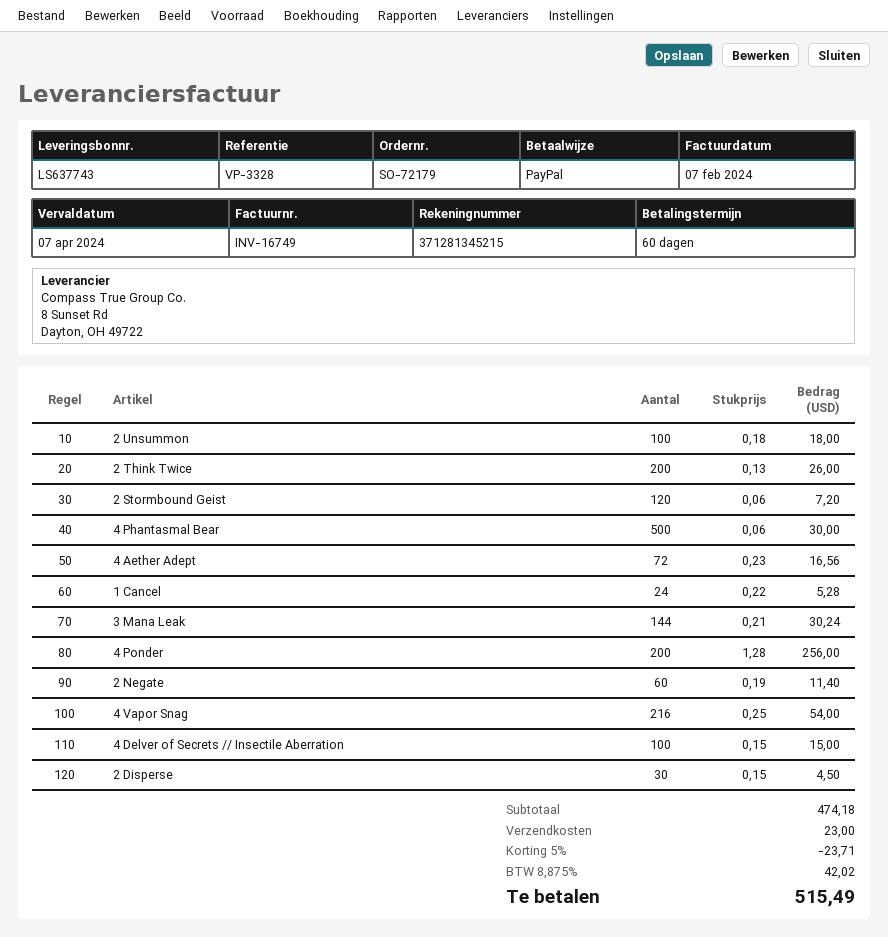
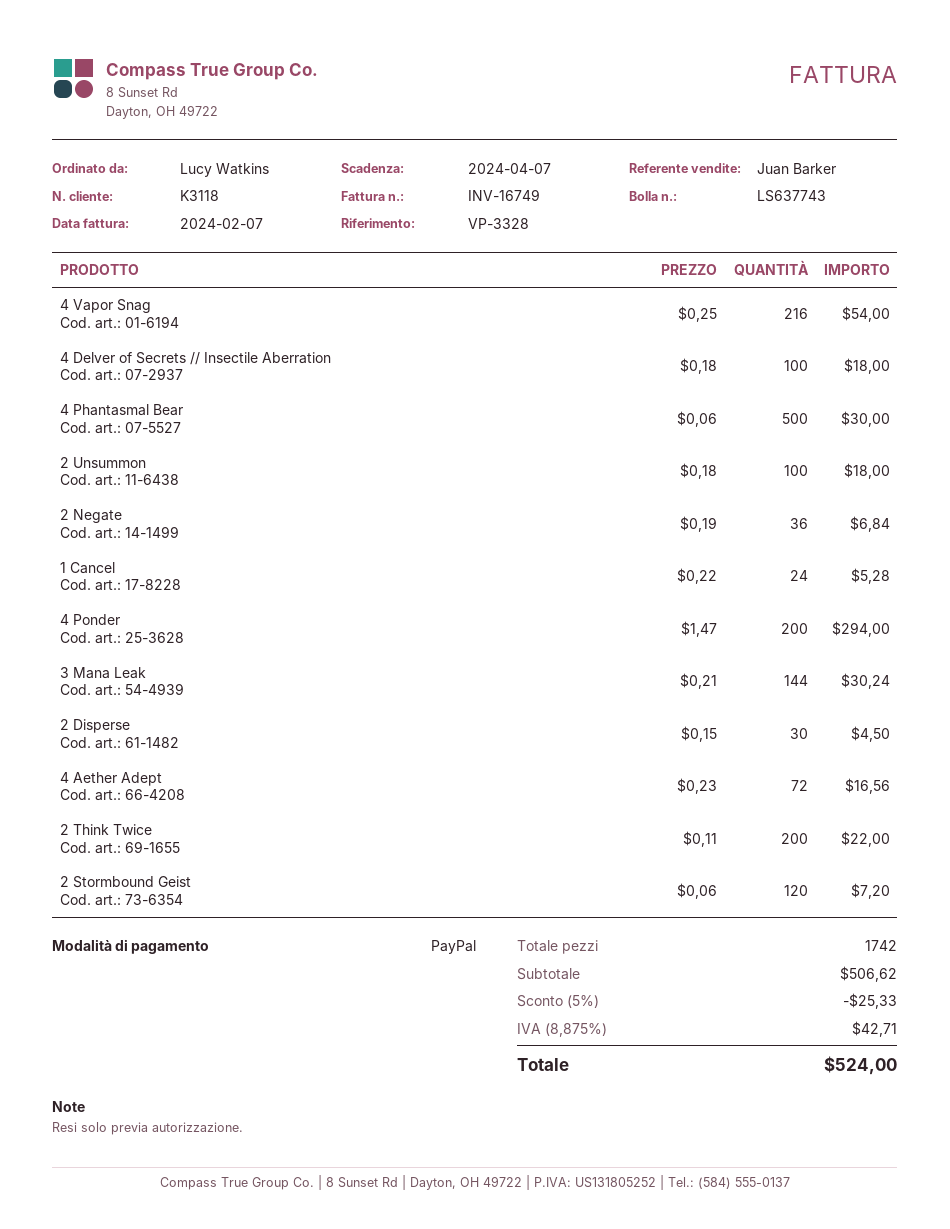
2 Think Twice: 200 x 0.13 = 26.00 -> 200 x 0.11 = 22.00
4 Ponder: 200 x 1.28 = 256.00 -> 200 x 1.47 = 294.00
2 Negate: 60 x 0.19 = 11.40 -> 36 x 0.19 = 6.84
4 Delver of Secrets // Insectile Aberration: 100 x 0.15 = 15.00 -> 100 x 0.18 = 18.00
subtotal: 474.18 -> 506.62
discount: 5% = 23.71 -> 5% = 25.33
shipping: 23.00 -> none
tax: 8.875% = 42.02 -> 8.875% = 42.71
total: 515.49 -> 524.00

